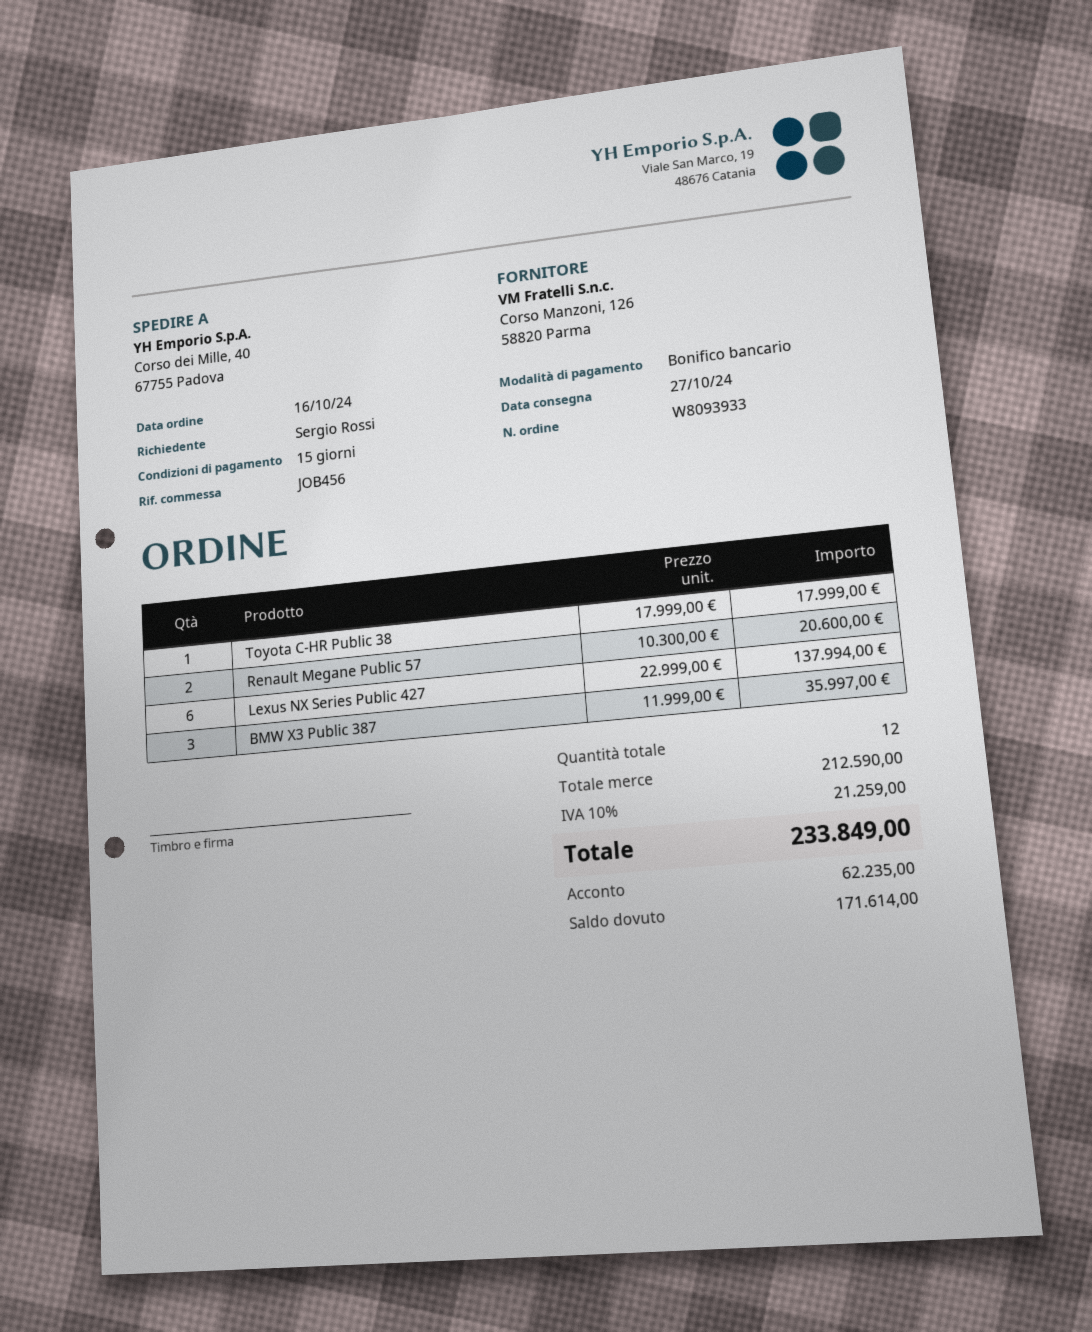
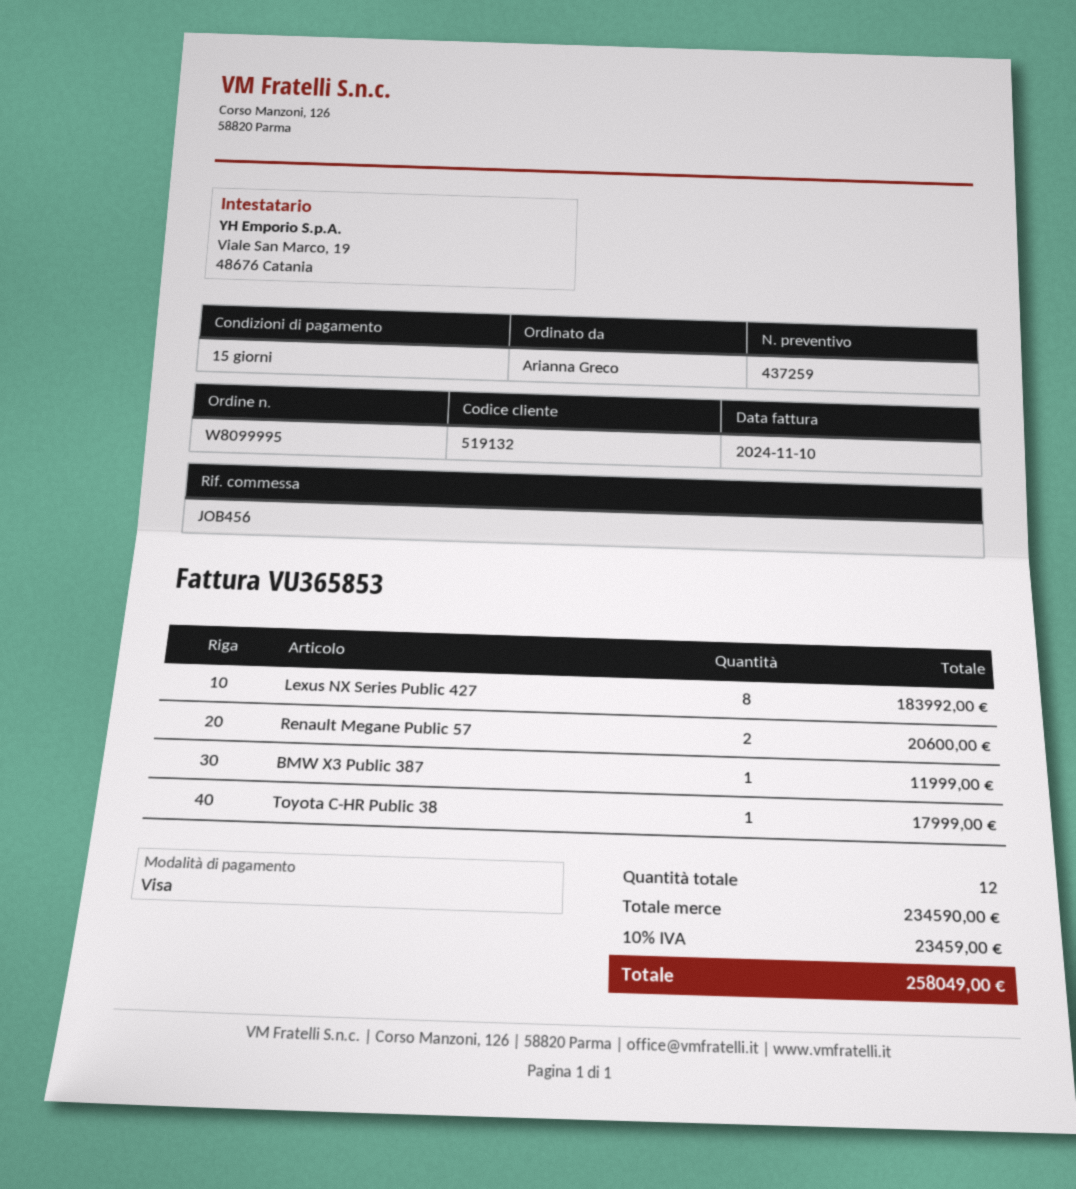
order number: W8093933 -> W8099995
ordered by: Sergio Rossi -> Arianna Greco
payment method: bank transfer -> Visa
Lexus NX Series Public 427: 6 for 137994.00 -> 8 for 183992.00
BMW X3 Public 387: 3 for 35997.00 -> 1 for 11999.00
subtotal: 212590.00 -> 234590.00
tax: 10% = 21259.00 -> 10% = 23459.00
total: 233849.00 -> 258049.00

